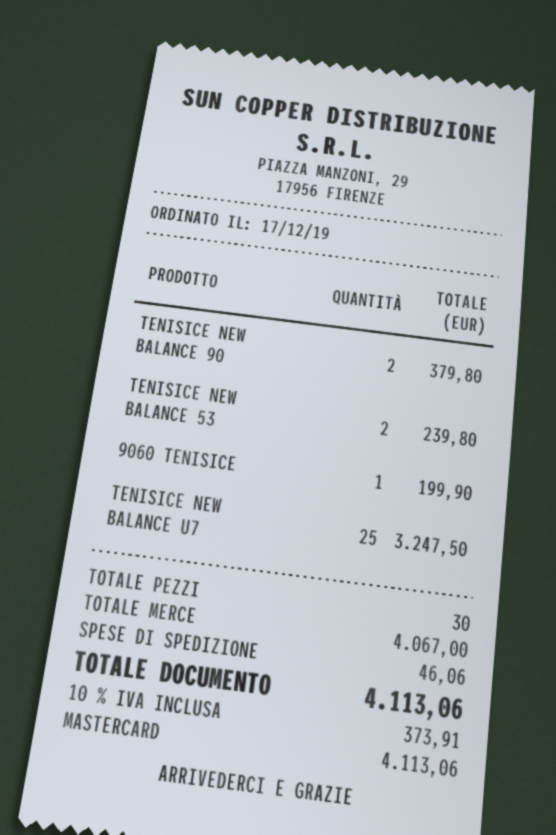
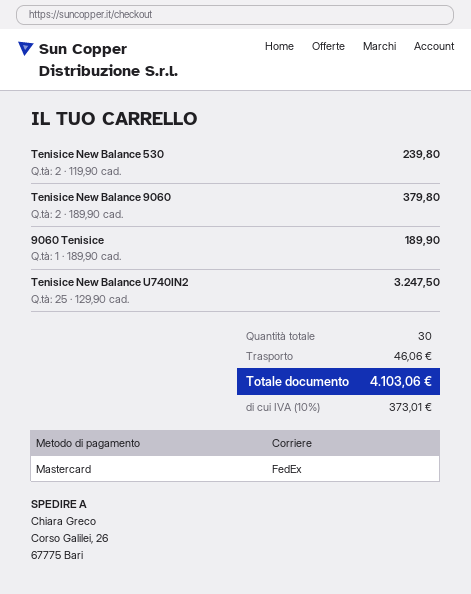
9060 TENISICE: 1 for 199.90 -> 1 for 189.90
tax: 10% = 373.91 -> 10% = 373.01
total: 4113.06 -> 4103.06

